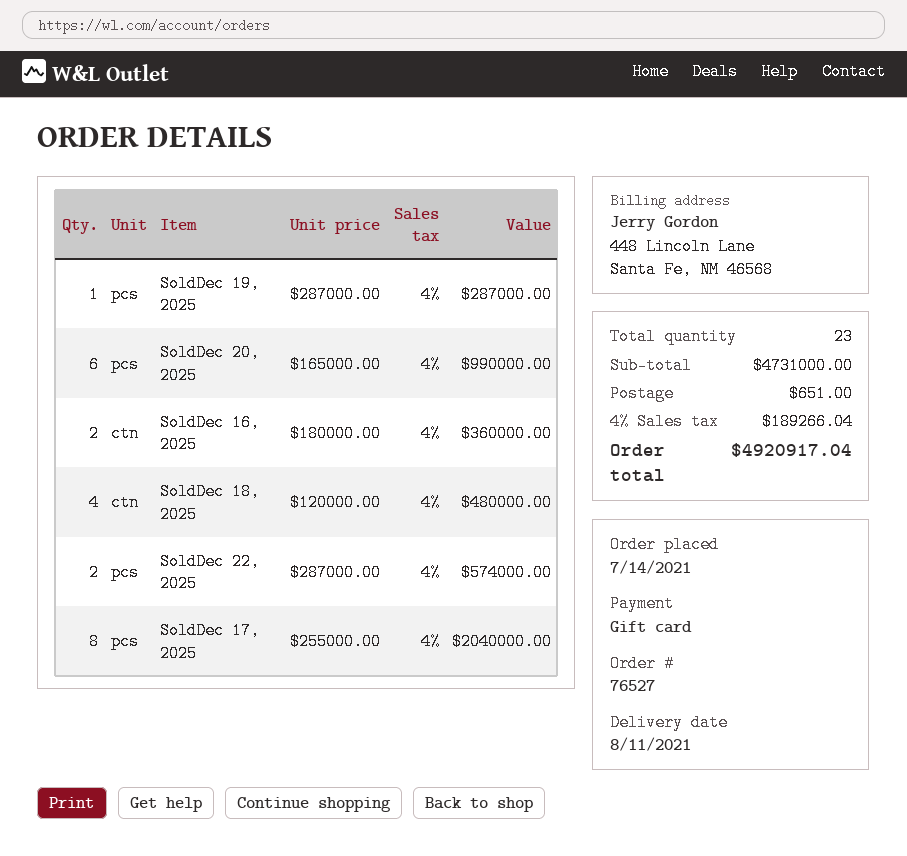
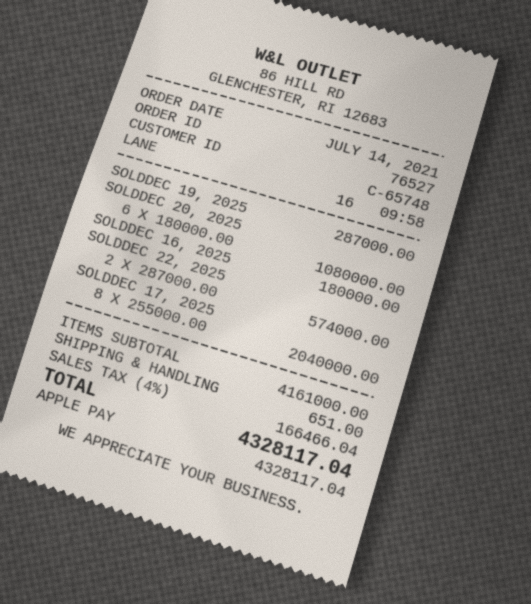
payment method: gift card -> Apple Pay
SoldDec 20, 2025: 6 x 165000.00 = 990000.00 -> 6 x 180000.00 = 1080000.00
SoldDec 16, 2025: 2 x 180000.00 = 360000.00 -> 1 x 180000.00 = 180000.00
SoldDec 18, 2025: 4 x 120000.00 = 480000.00 -> none
subtotal: 4731000.00 -> 4161000.00
tax: 4% = 189266.04 -> 4% = 166466.04
total: 4920917.04 -> 4328117.04

